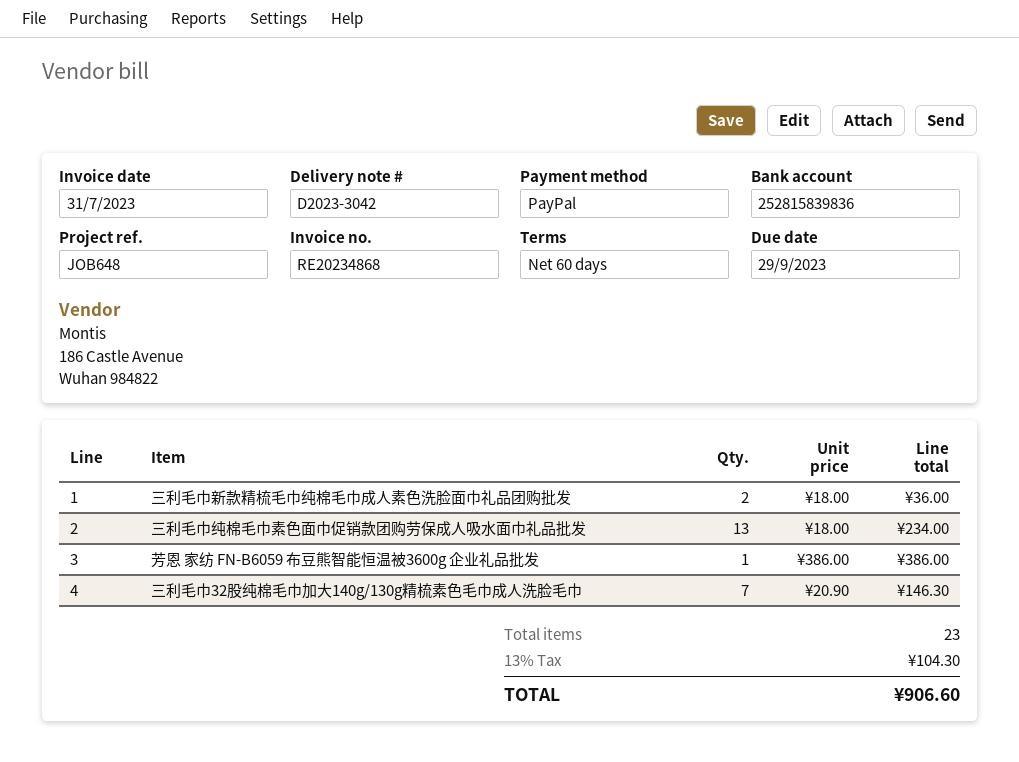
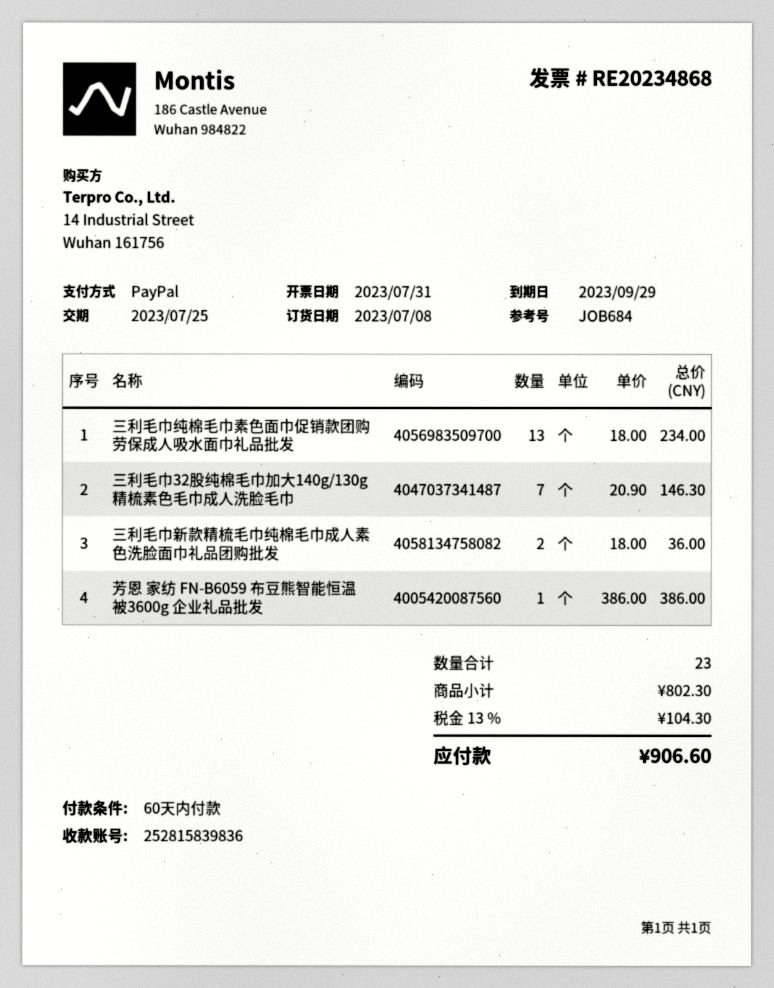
reference: JOB648 -> JOB684

